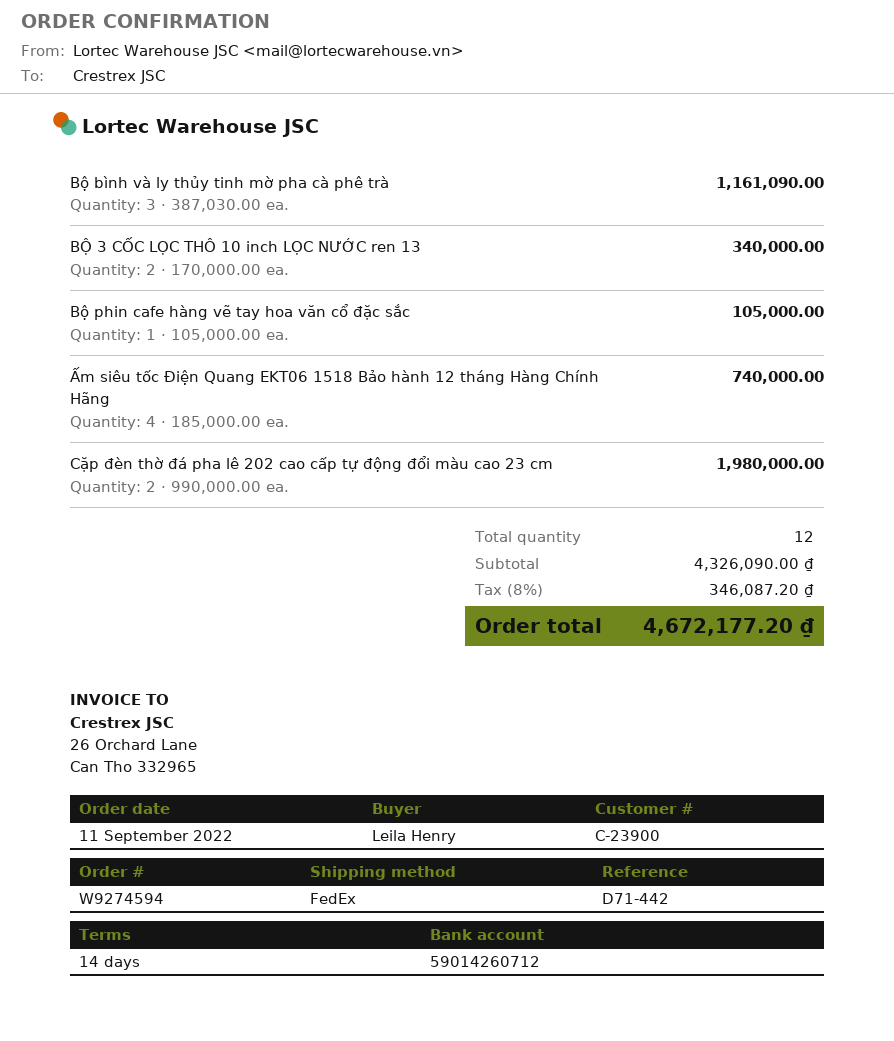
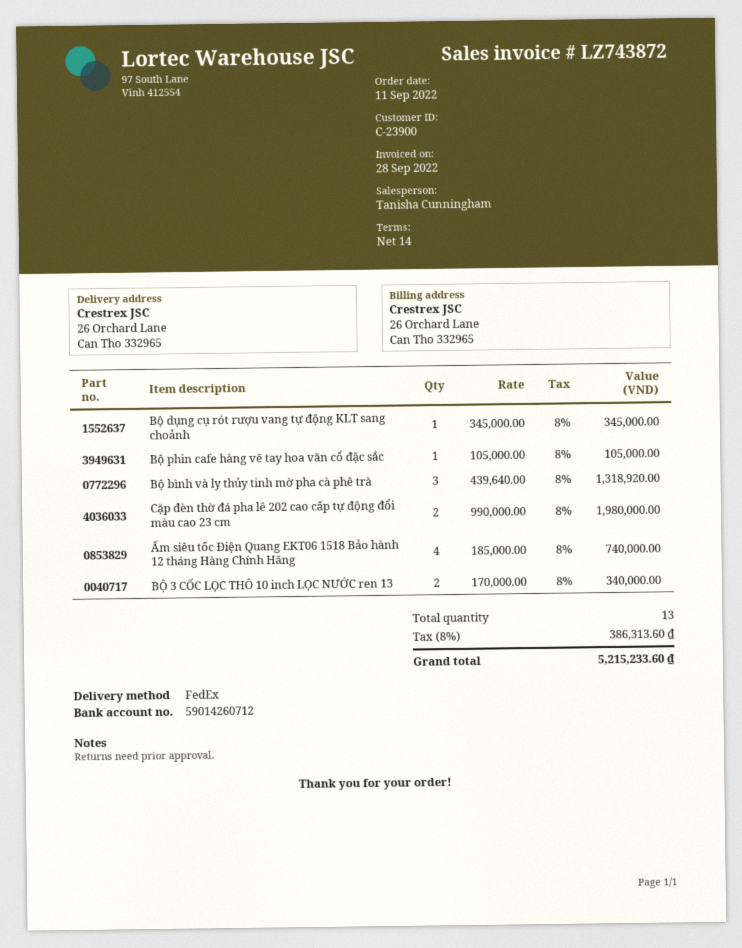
Bộ bình và ly thủy tinh mờ pha cà phê trà: 3 x 387030.00 = 1161090.00 -> 3 x 439640.00 = 1318920.00
Bộ dụng cụ rót rượu vang tự động KLT sang choảnh: none -> 1 x 345000.00 = 345000.00
total quantity: 12 -> 13
tax: 8% = 346087.20 -> 8% = 386313.60
total: 4672177.20 -> 5215233.60

